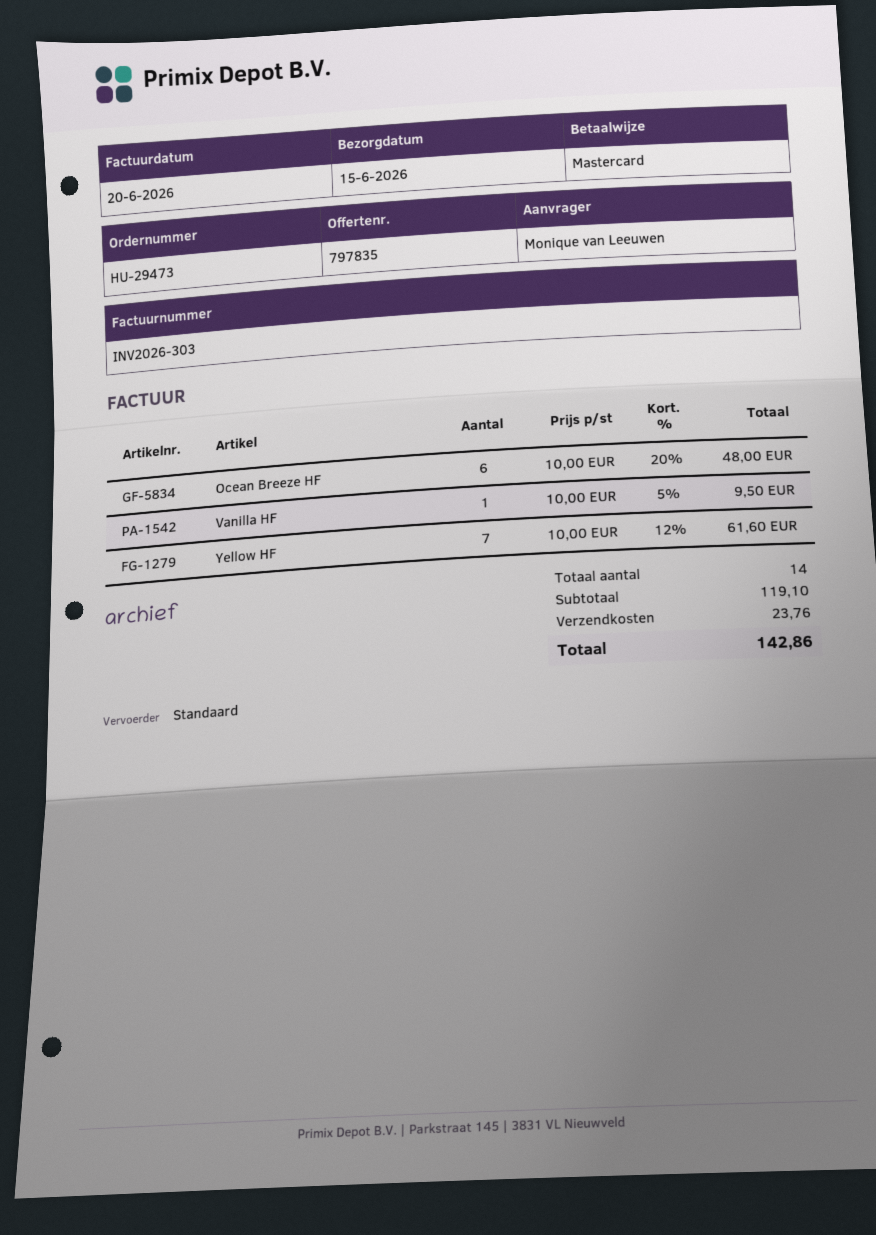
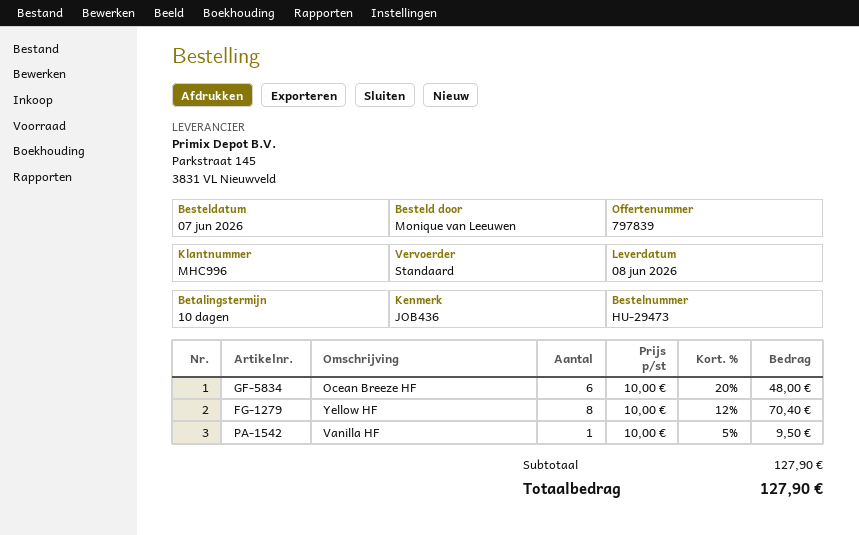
quote number: 797835 -> 797839
delivery date: 2026-06-15 -> 2026-06-08
Yellow HF: 7 x 10.00 - 12% = 61.60 -> 8 x 10.00 - 12% = 70.40
subtotal: 119.10 -> 127.90
shipping: 23.76 -> none
total: 142.86 -> 127.90

